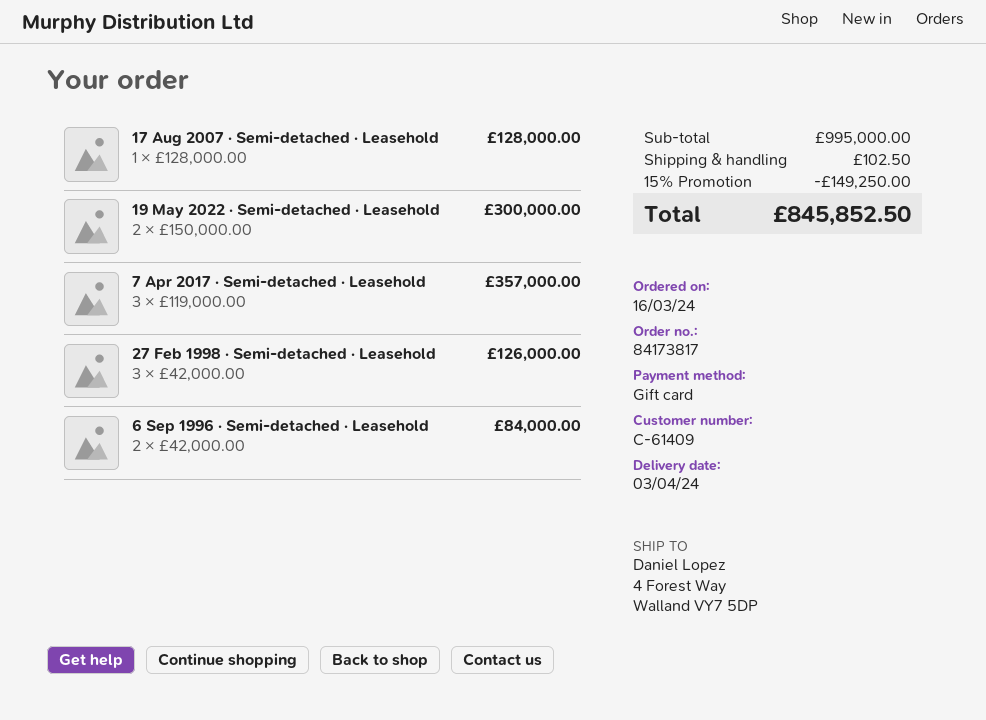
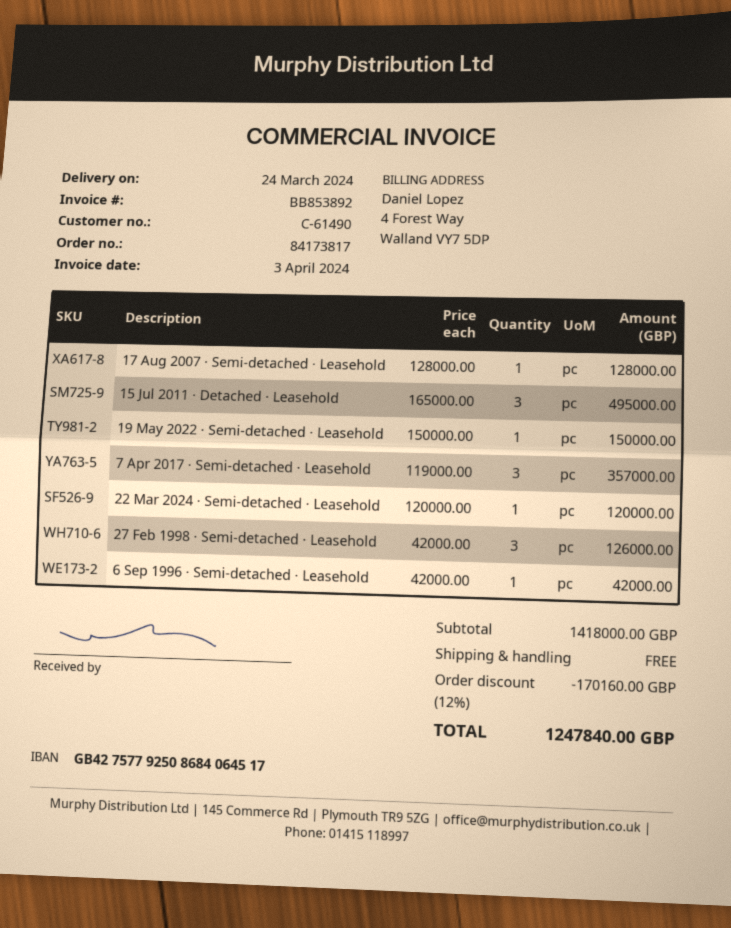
delivery date: 2024-04-03 -> 2024-03-24
customer number: C-61409 -> C-61490
19 May 2022 · Semi-detached · Leasehold: 2 x 150000.00 = 300000.00 -> 1 x 150000.00 = 150000.00
6 Sep 1996 · Semi-detached · Leasehold: 2 x 42000.00 = 84000.00 -> 1 x 42000.00 = 42000.00
15 Jul 2011 · Detached · Leasehold: none -> 3 x 165000.00 = 495000.00
22 Mar 2024 · Semi-detached · Leasehold: none -> 1 x 120000.00 = 120000.00
subtotal: 995000.00 -> 1418000.00
discount: 15% = 149250.00 -> 12% = 170160.00
shipping: 102.50 -> 0.00
total: 845852.50 -> 1247840.00

